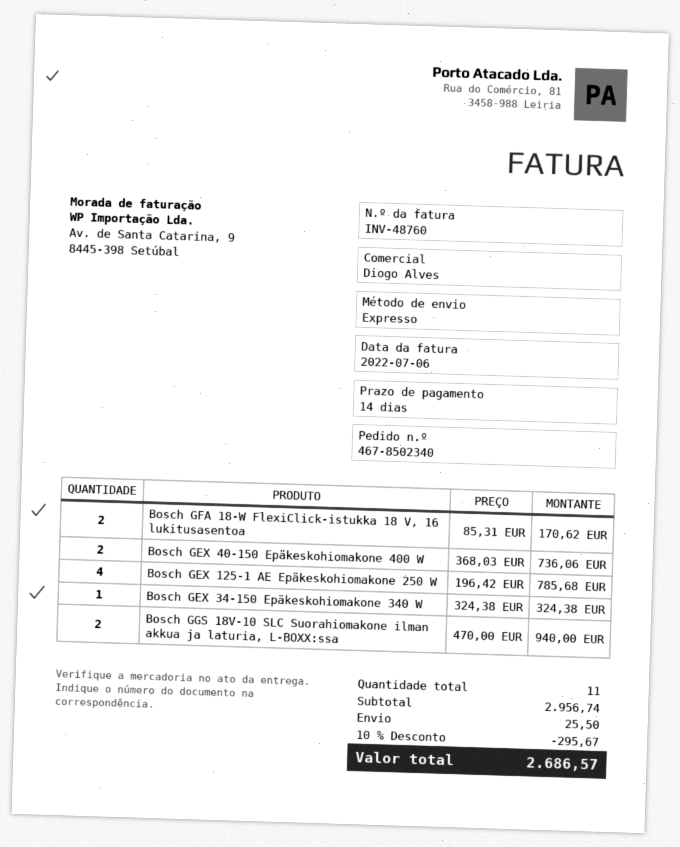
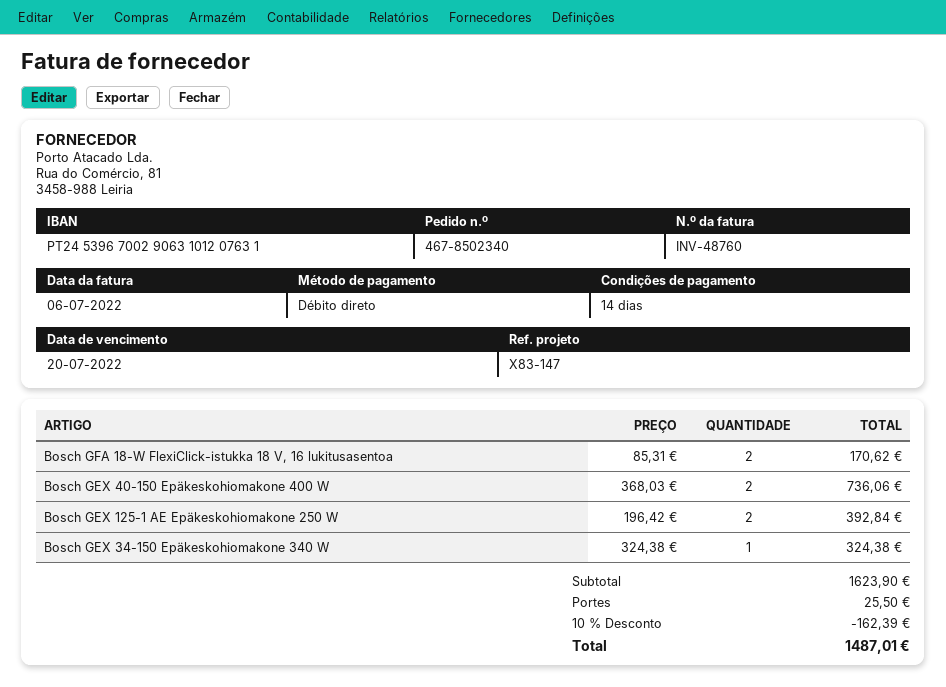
Bosch GEX 125-1 AE Epäkeskohiomakone 250 W: 4 x 196.42 = 785.68 -> 2 x 196.42 = 392.84
Bosch GGS 18V-10 SLC Suorahiomakone ilman akkua ja laturia, L-BOXX:ssa: 2 x 470.00 = 940.00 -> none
subtotal: 2956.74 -> 1623.90
discount: 10% = 295.67 -> 10% = 162.39
total: 2686.57 -> 1487.01

